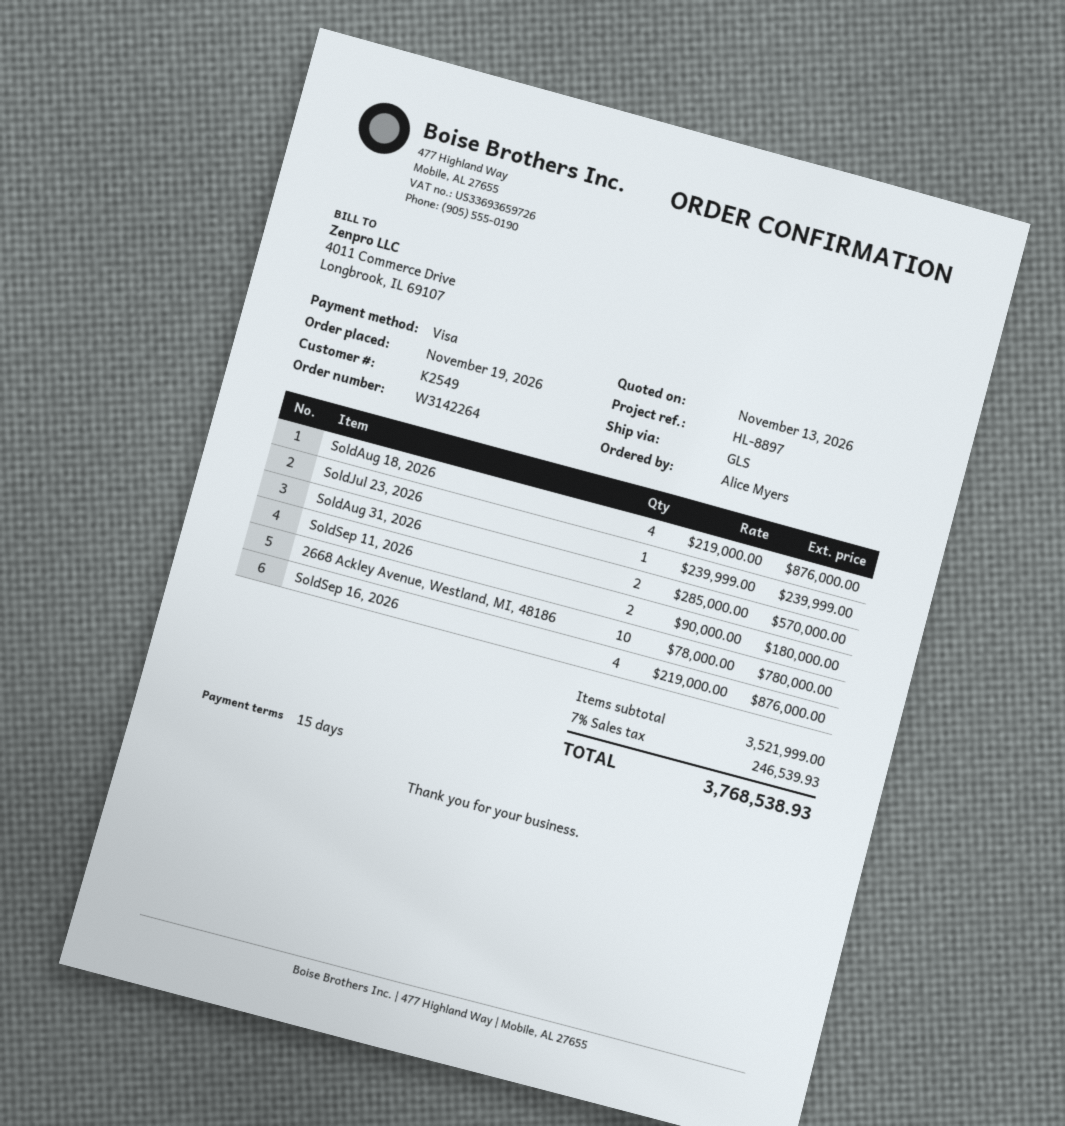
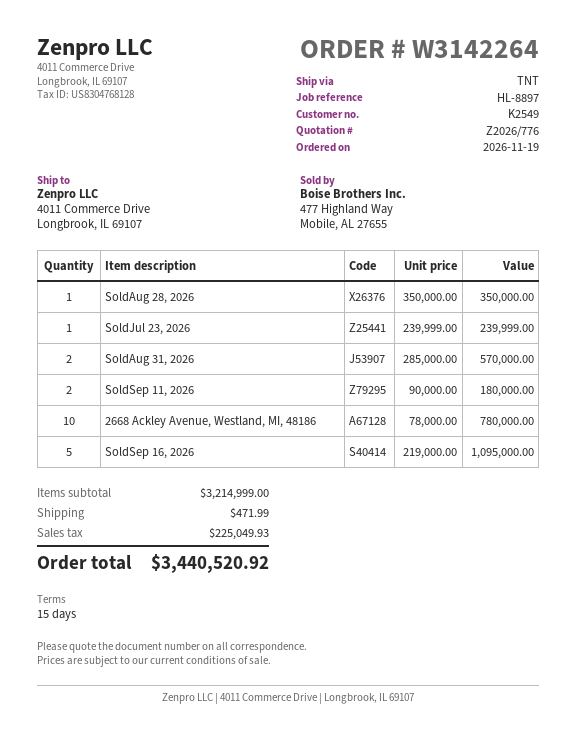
shipping method: GLS -> TNT
SoldAug 18, 2026: 4 x 219000.00 = 876000.00 -> none
SoldSep 16, 2026: 4 x 219000.00 = 876000.00 -> 5 x 219000.00 = 1095000.00
SoldAug 28, 2026: none -> 1 x 350000.00 = 350000.00
subtotal: 3521999.00 -> 3214999.00
shipping: none -> 471.99
tax: 246539.93 -> 225049.93
total: 3768538.93 -> 3440520.92

